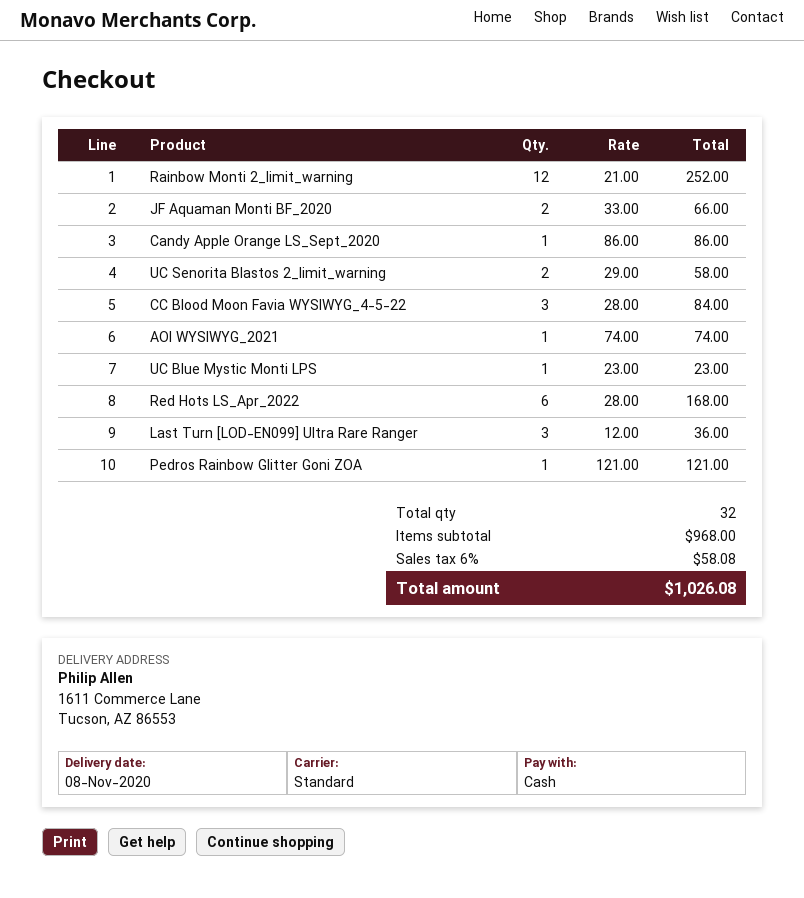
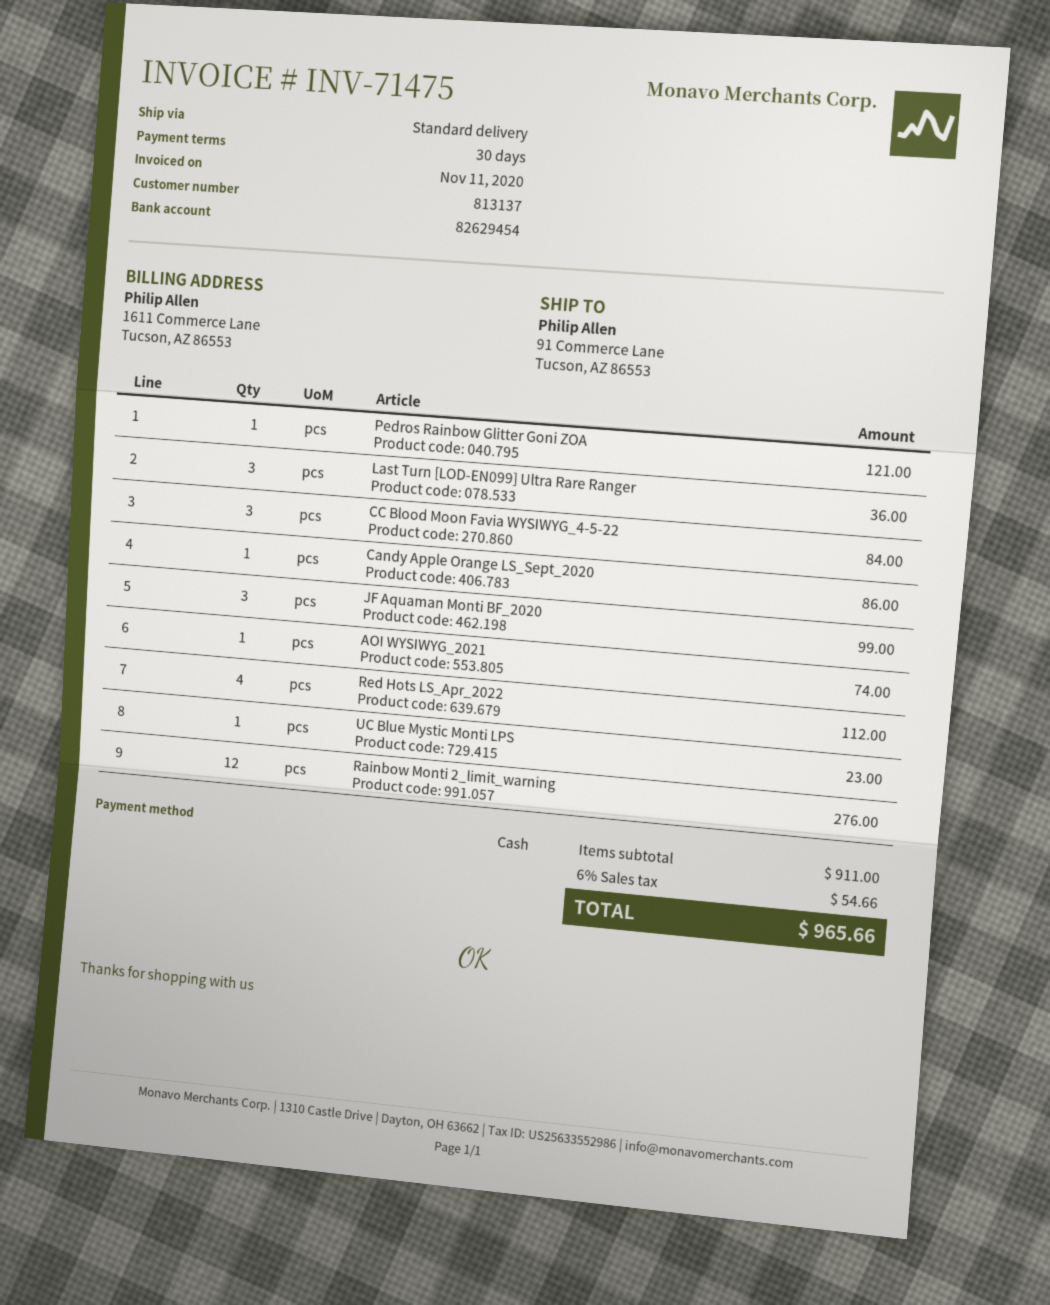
ship to: 1611 Commerce Lane, Tucson, AZ 86553 -> 91 Commerce Lane, Tucson, AZ 86553
Rainbow Monti 2_limit_warning: 12 for 252.00 -> 12 for 276.00
JF Aquaman Monti BF_2020: 2 for 66.00 -> 3 for 99.00
UC Senorita Blastos 2_limit_warning: 2 for 58.00 -> none
Red Hots LS_Apr_2022: 6 for 168.00 -> 4 for 112.00
subtotal: 968.00 -> 911.00
tax: 6% = 58.08 -> 6% = 54.66
total: 1026.08 -> 965.66

